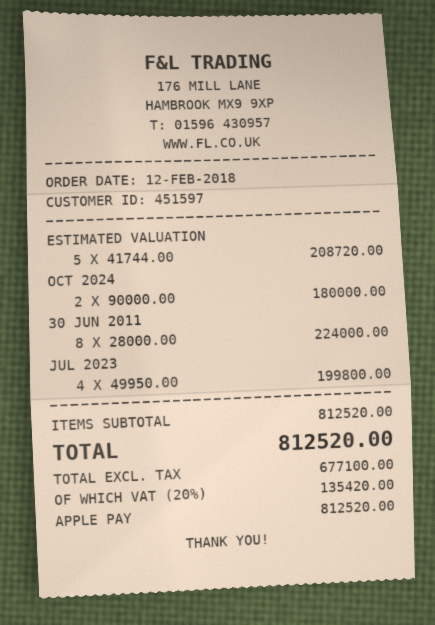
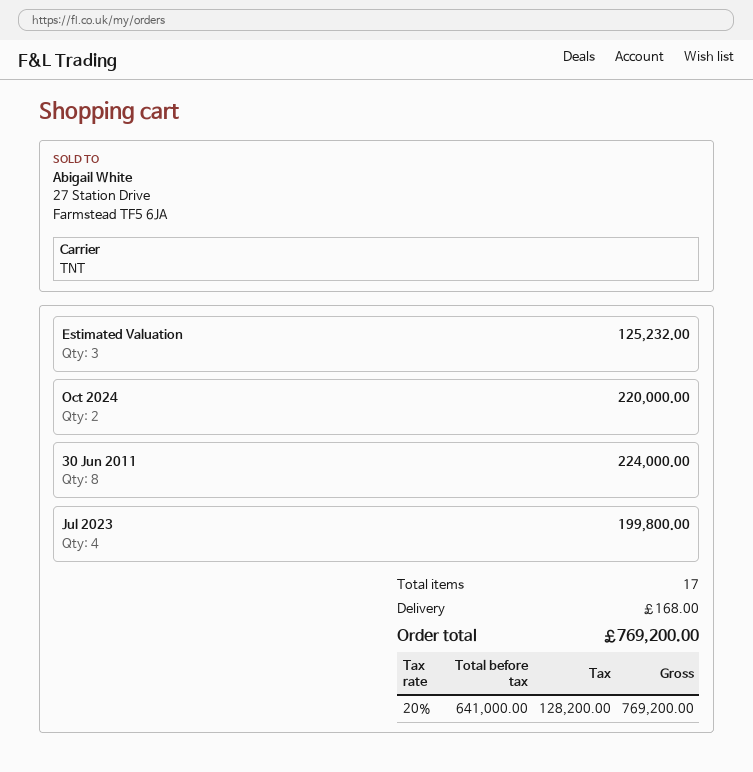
ESTIMATED VALUATION: 5 for 208720.00 -> 3 for 125232.00
OCT 2024: 2 for 180000.00 -> 2 for 220000.00
shipping: none -> 168.00
net: 677100.00 -> 641000.00
tax: 20% = 135420.00 -> 20% = 128200.00
total: 812520.00 -> 769200.00

